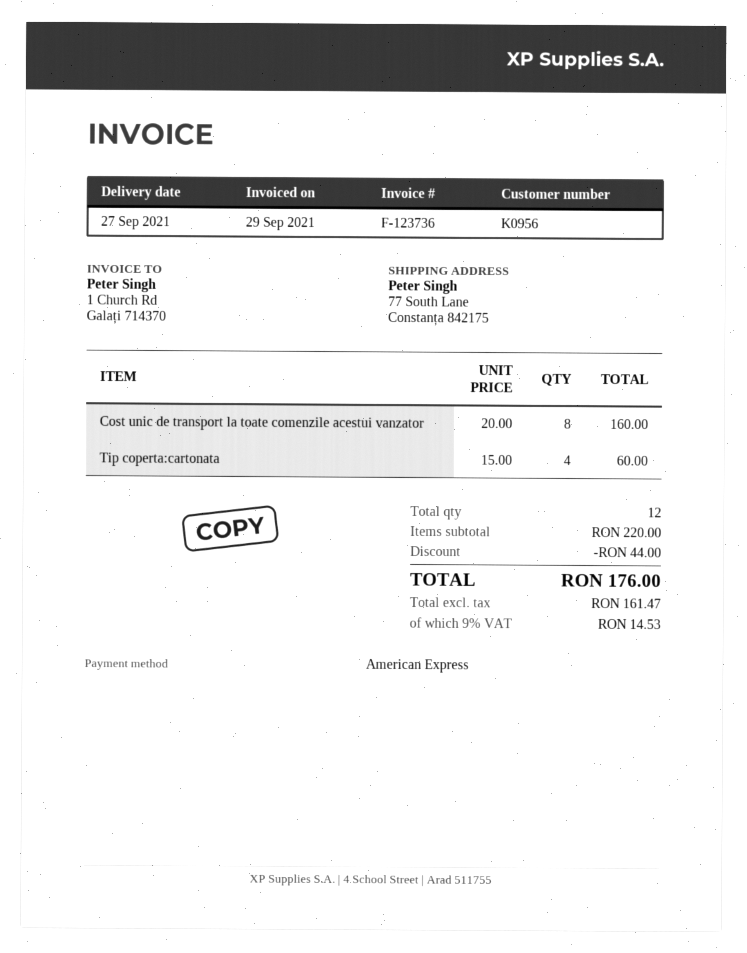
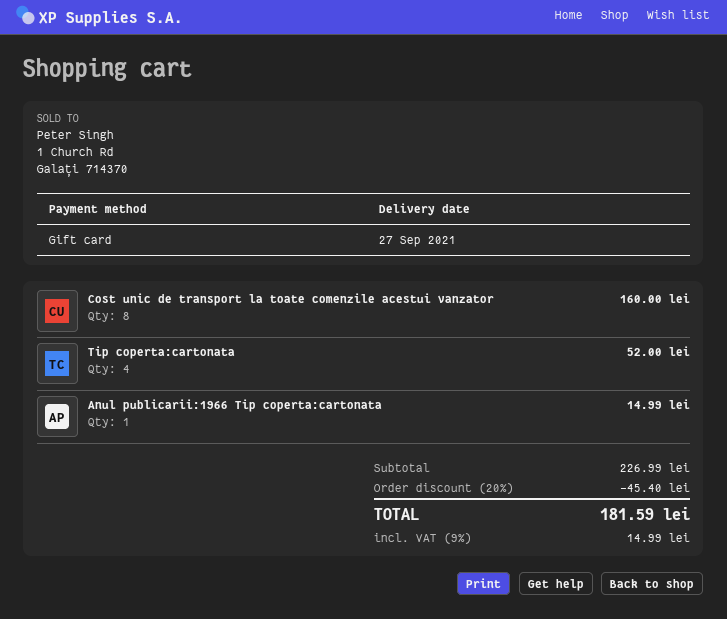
payment method: American Express -> gift card
Tip coperta:cartonata: 4 for 60.00 -> 4 for 52.00
Anul publicarii:1966 Tip coperta:cartonata: none -> 1 for 14.99
subtotal: 220.00 -> 226.99
discount: 44.00 -> 45.40
tax: 9% = 14.53 -> 9% = 14.99
total: 176.00 -> 181.59

